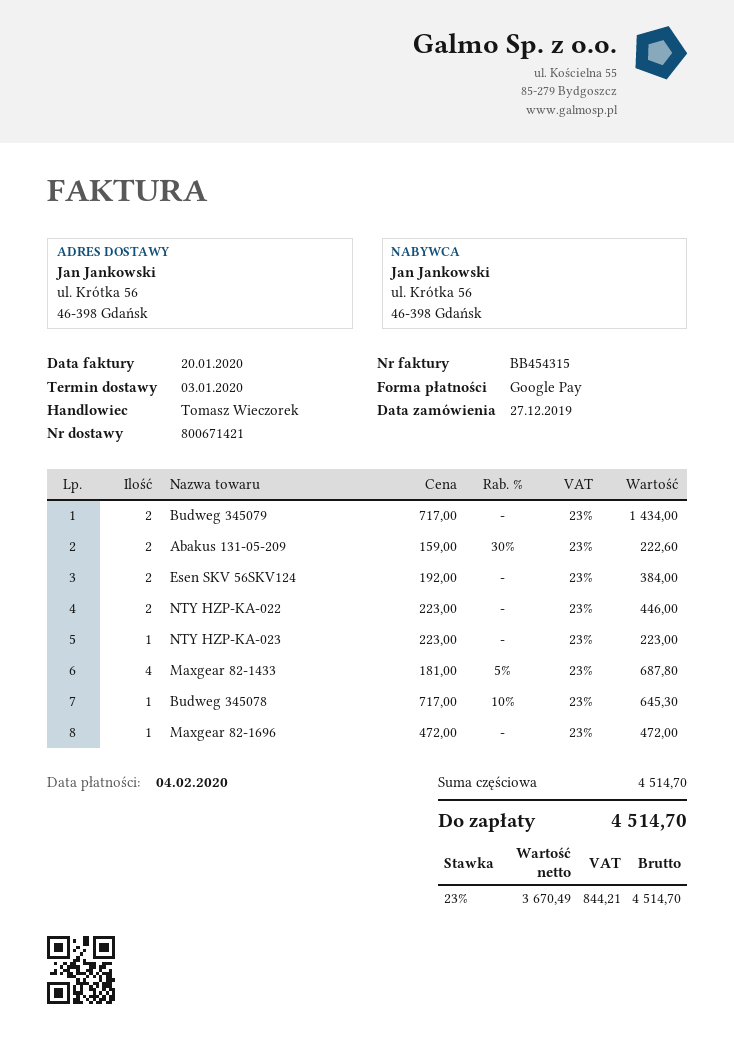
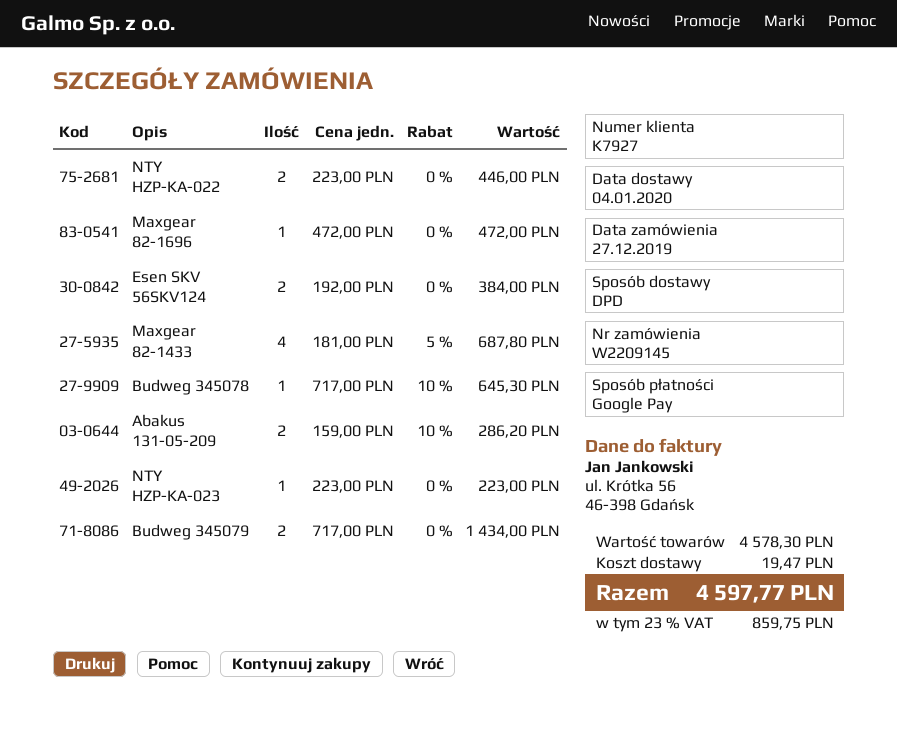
delivery date: 2020-01-03 -> 2020-01-04
Abakus 131-05-209: 2 x 159.00 - 30% = 222.60 -> 2 x 159.00 - 10% = 286.20
subtotal: 4514.70 -> 4578.30
shipping: none -> 19.47
tax: 23% = 844.21 -> 23% = 859.75
total: 4514.70 -> 4597.77

